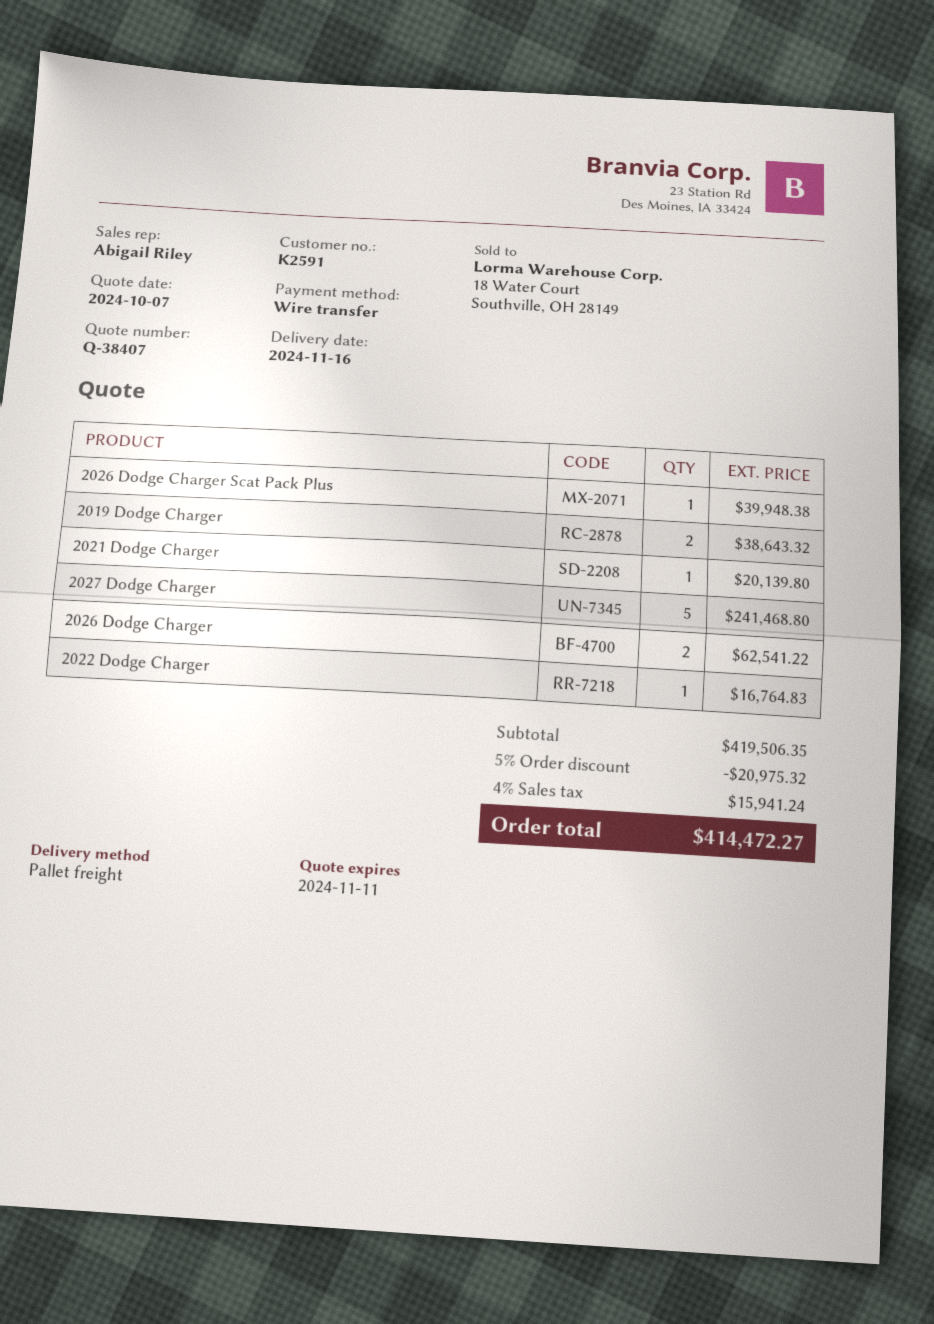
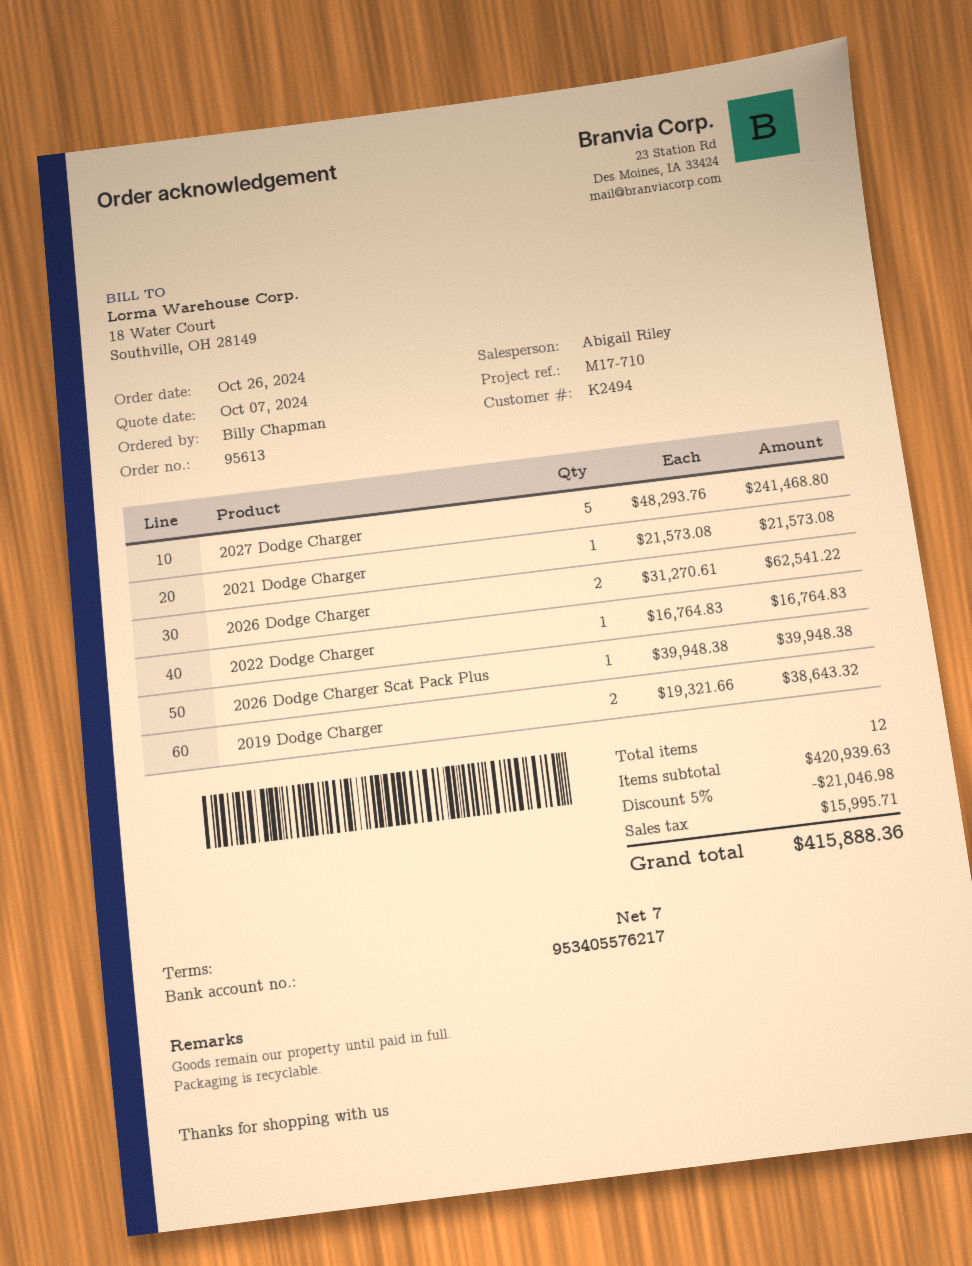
customer number: K2591 -> K2494
2021 Dodge Charger: 1 for 20139.80 -> 1 for 21573.08
subtotal: 419506.35 -> 420939.63
discount: 5% = 20975.32 -> 5% = 21046.98
tax: 15941.24 -> 15995.71
total: 414472.27 -> 415888.36

